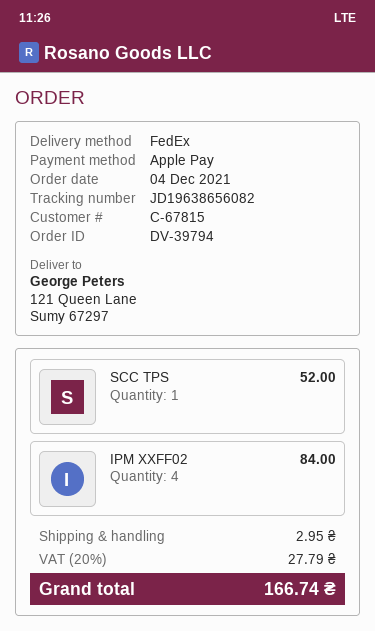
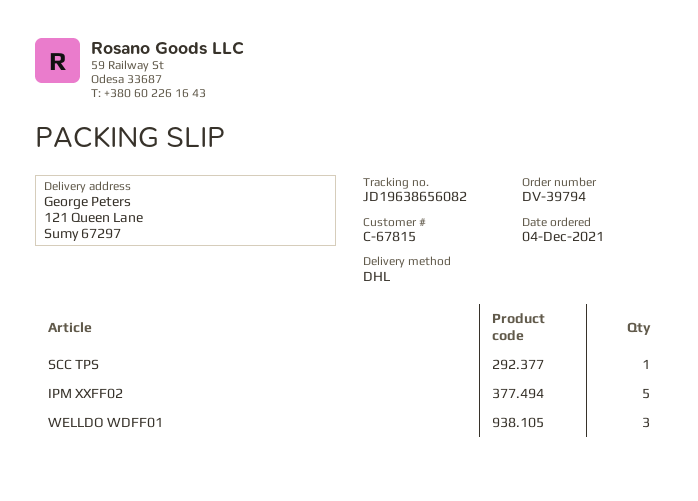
shipping method: FedEx -> DHL
IPM XXFF02: 4 -> 5
WELLDO WDFF01: none -> 3

